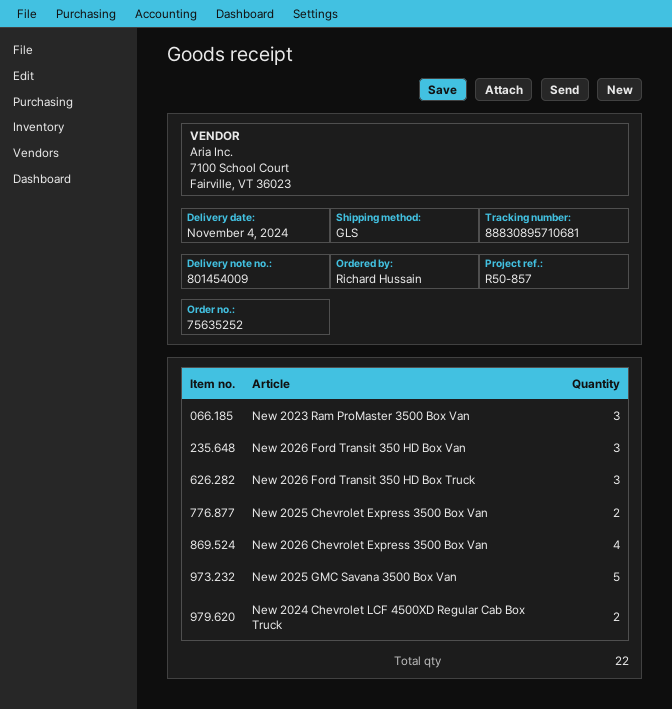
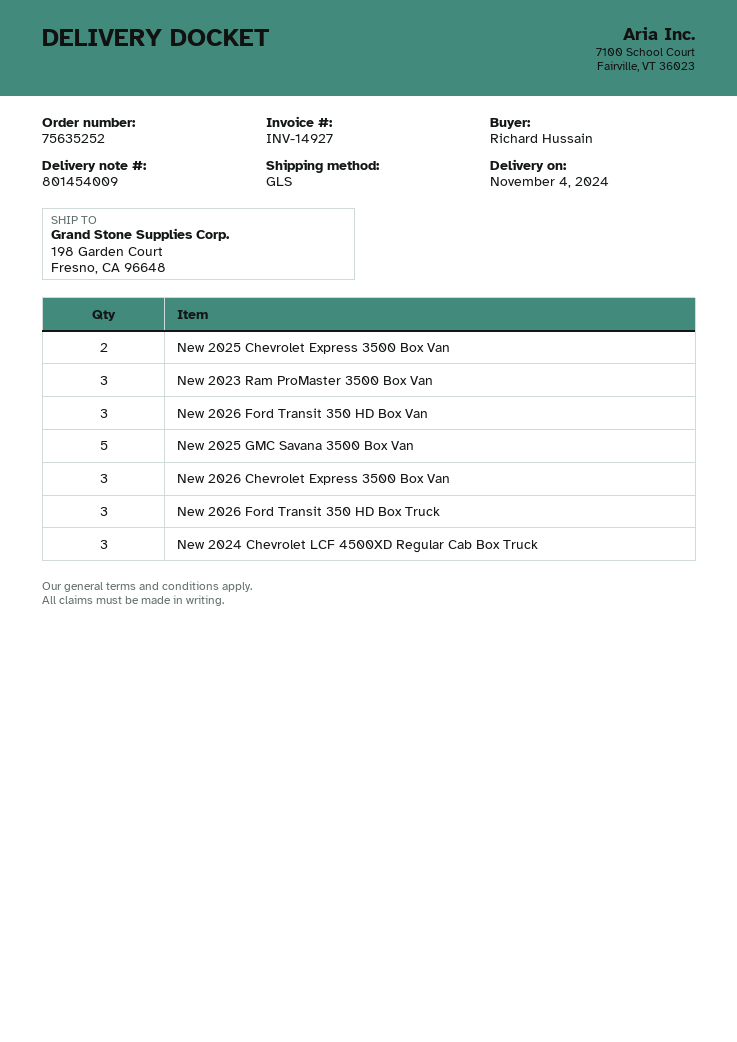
New 2026 Chevrolet Express 3500 Box Van: 4 -> 3
New 2024 Chevrolet LCF 4500XD Regular Cab Box Truck: 2 -> 3

